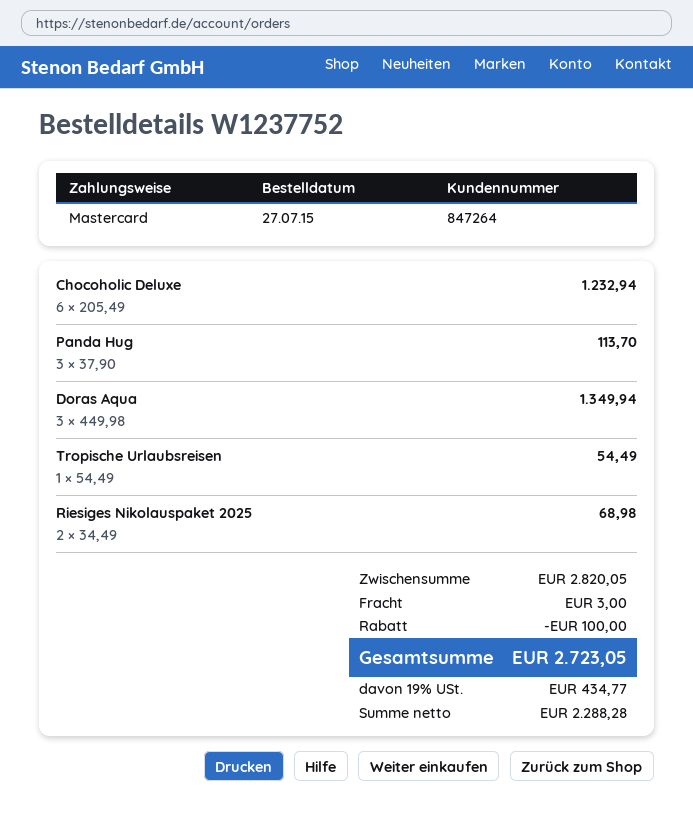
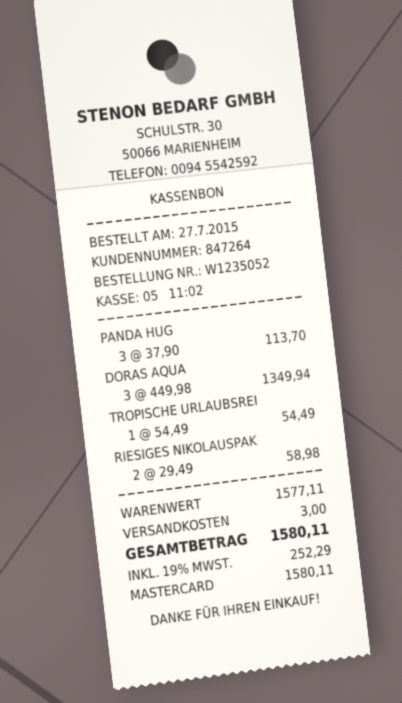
order number: W1237752 -> W1235052
Chocoholic Deluxe: 6 x 205.49 = 1232.94 -> none
Riesiges Nikolauspaket 2025: 2 x 34.49 = 68.98 -> 2 x 29.49 = 58.98
subtotal: 2820.05 -> 1577.11
discount: 100.00 -> none
tax: 19% = 434.77 -> 19% = 252.29
total: 2723.05 -> 1580.11

